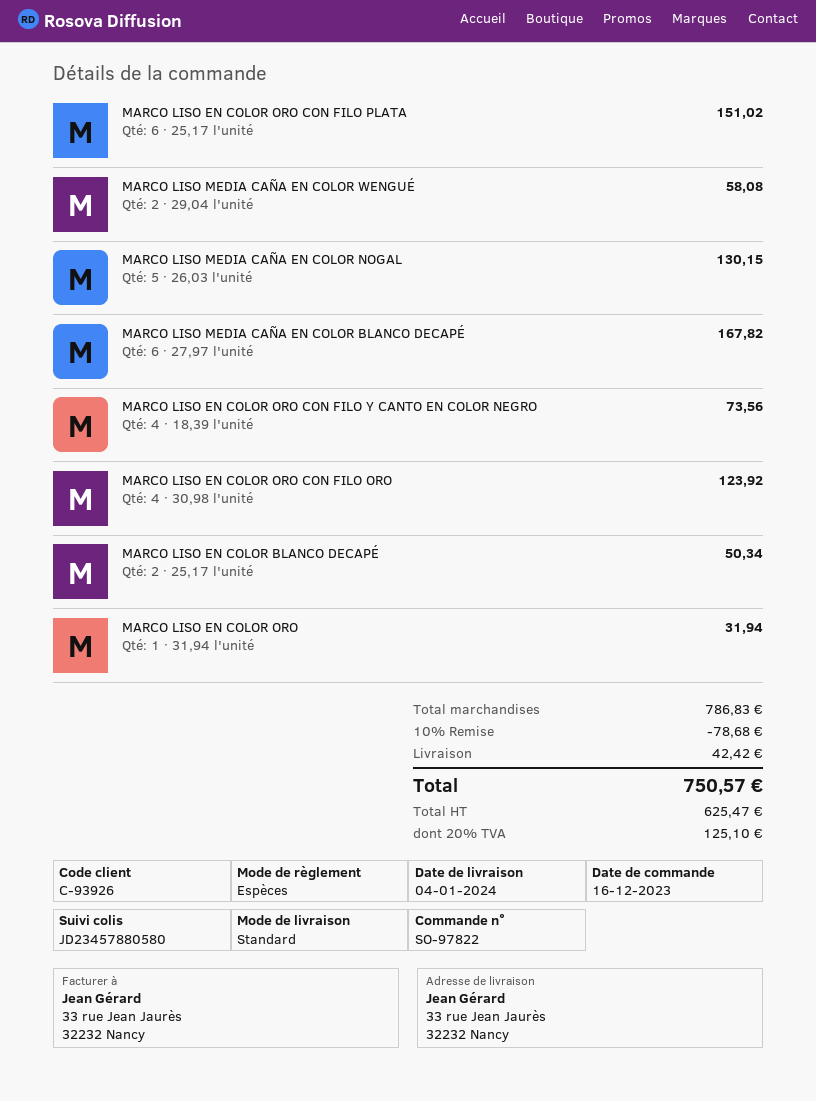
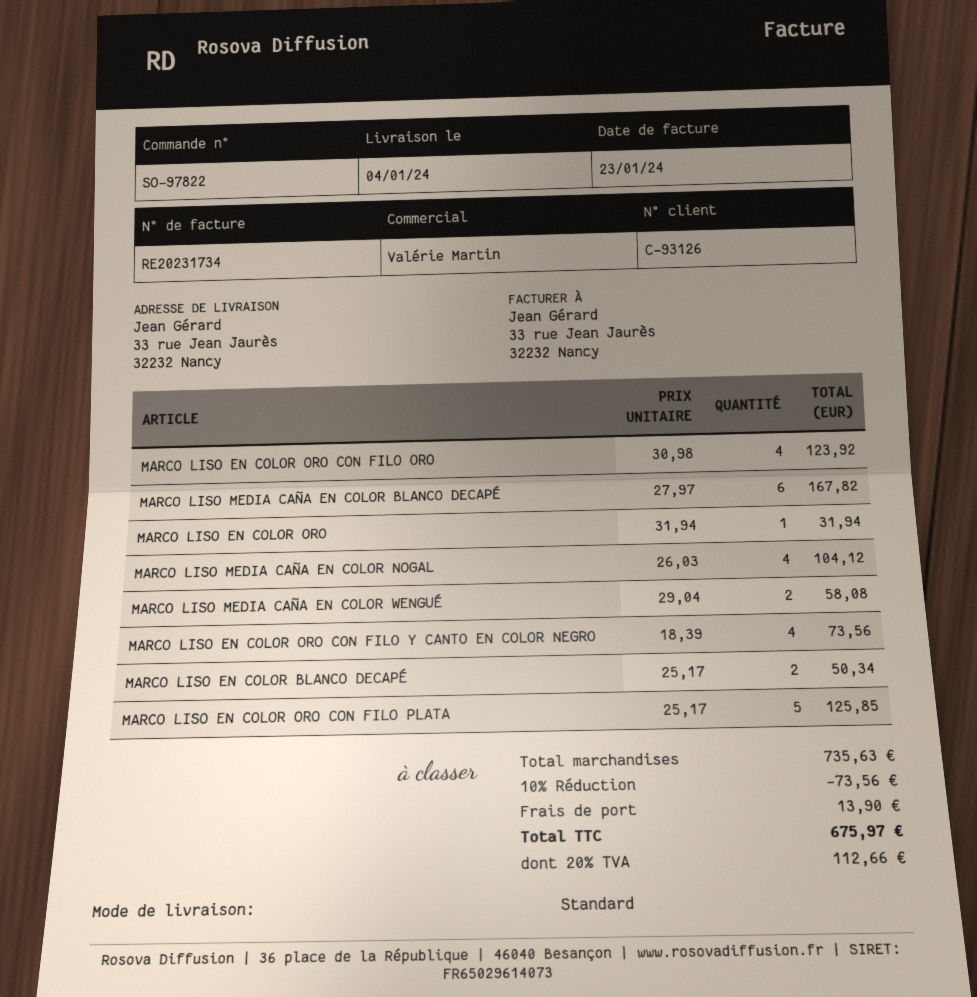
customer number: C-93926 -> C-93126
MARCO LISO EN COLOR ORO CON FILO PLATA: 6 x 25.17 = 151.02 -> 5 x 25.17 = 125.85
MARCO LISO MEDIA CAÑA EN COLOR NOGAL: 5 x 26.03 = 130.15 -> 4 x 26.03 = 104.12
subtotal: 786.83 -> 735.63
discount: 10% = 78.68 -> 10% = 73.56
shipping: 42.42 -> 13.90
tax: 20% = 125.10 -> 20% = 112.66
total: 750.57 -> 675.97

